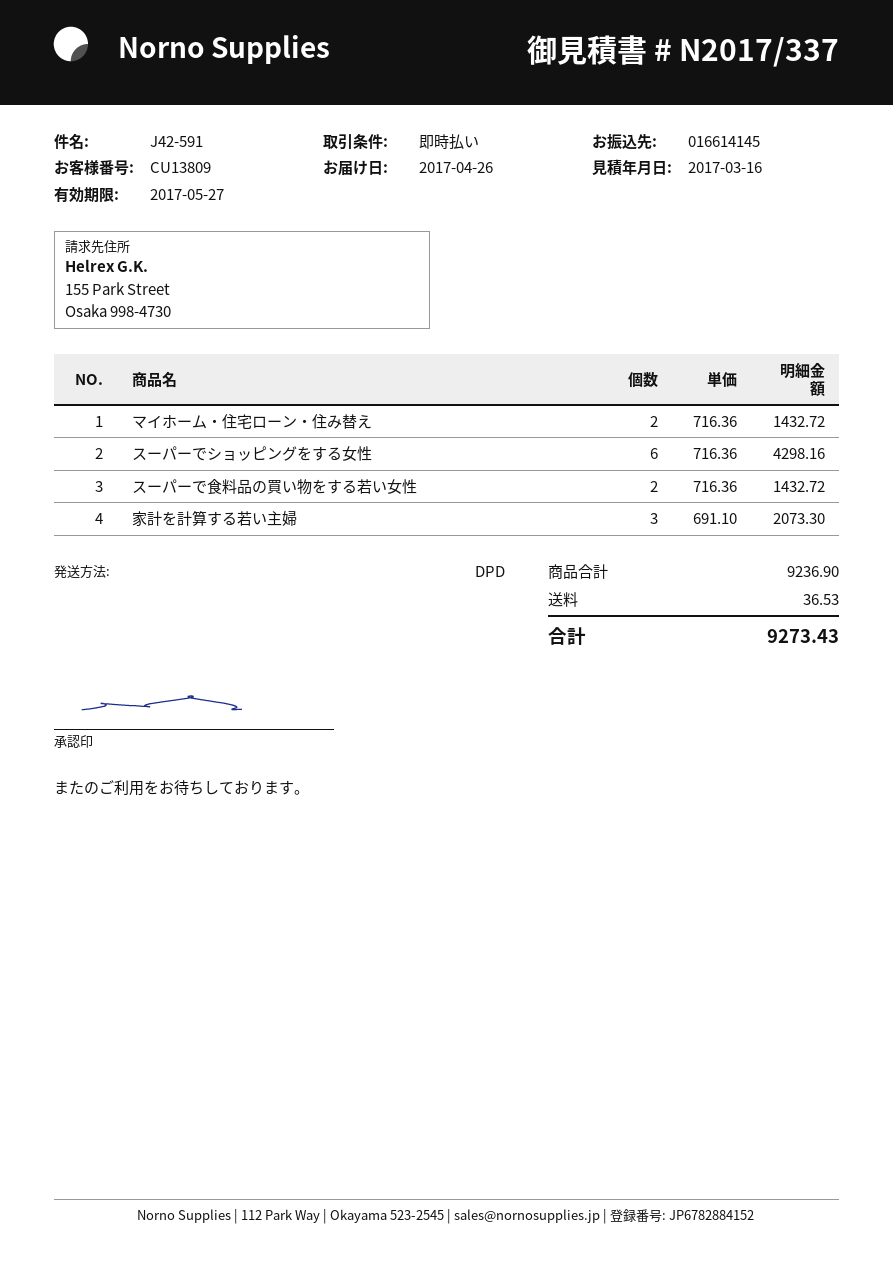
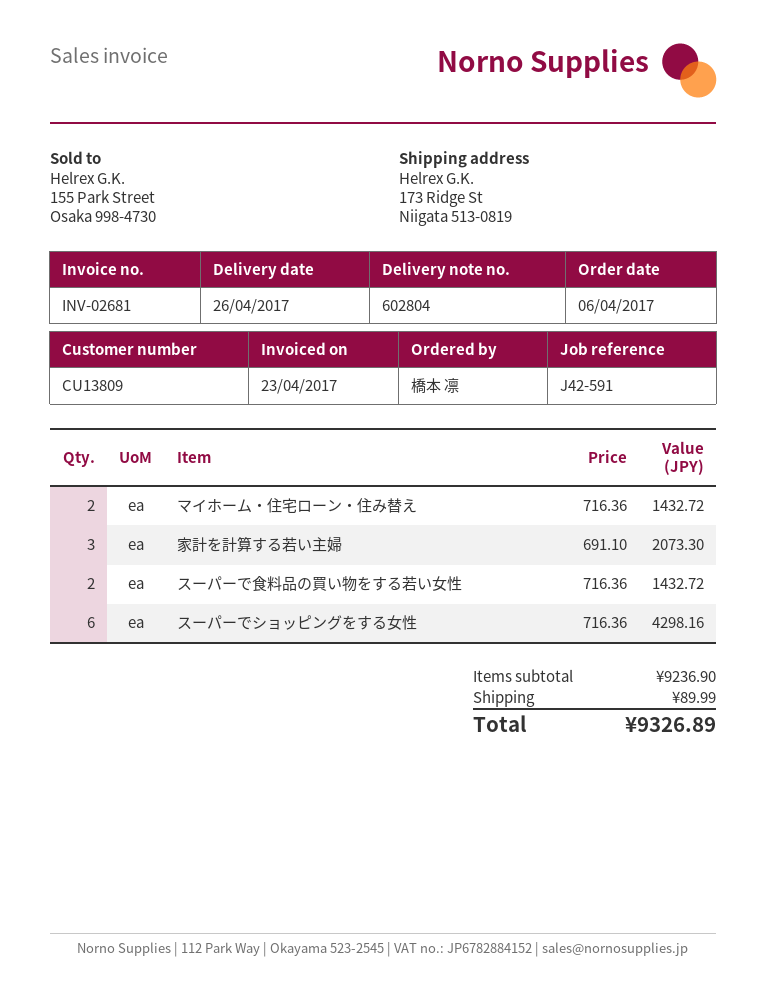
shipping: 36.53 -> 89.99
total: 9273.43 -> 9326.89

